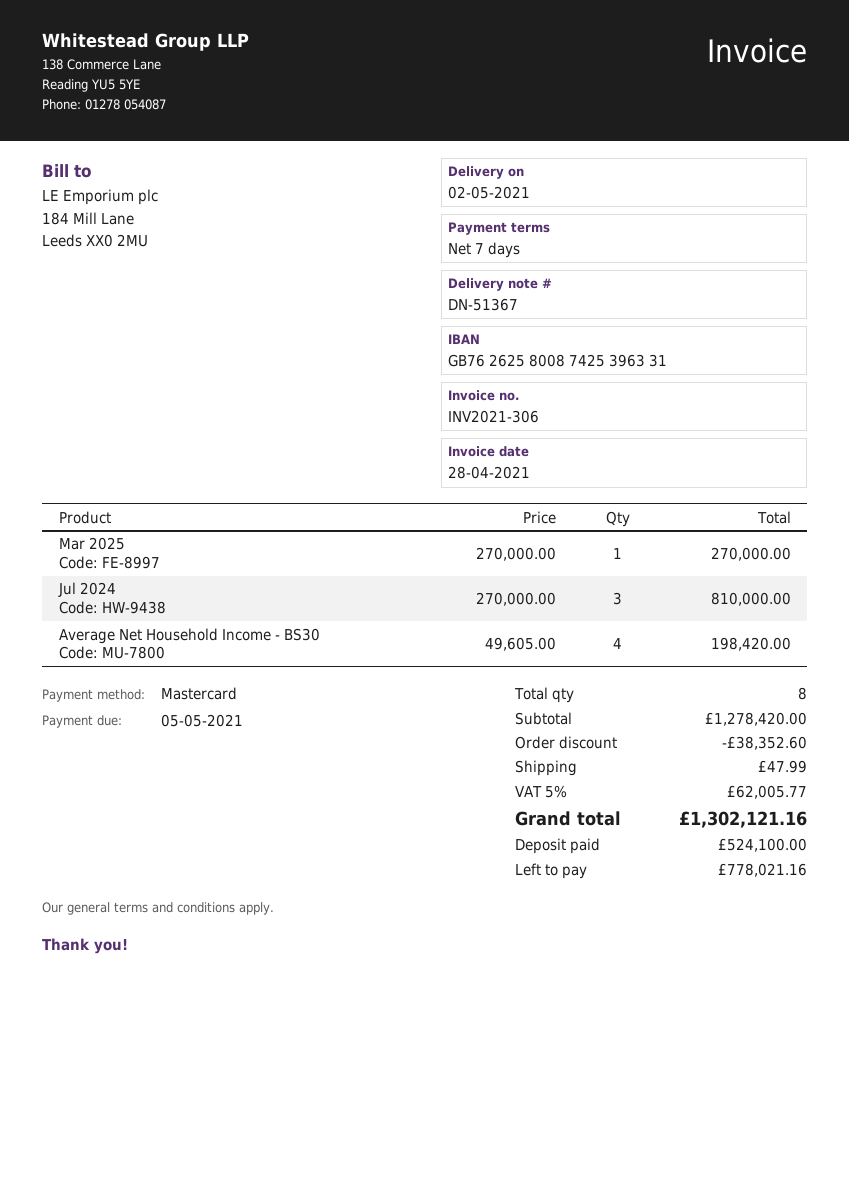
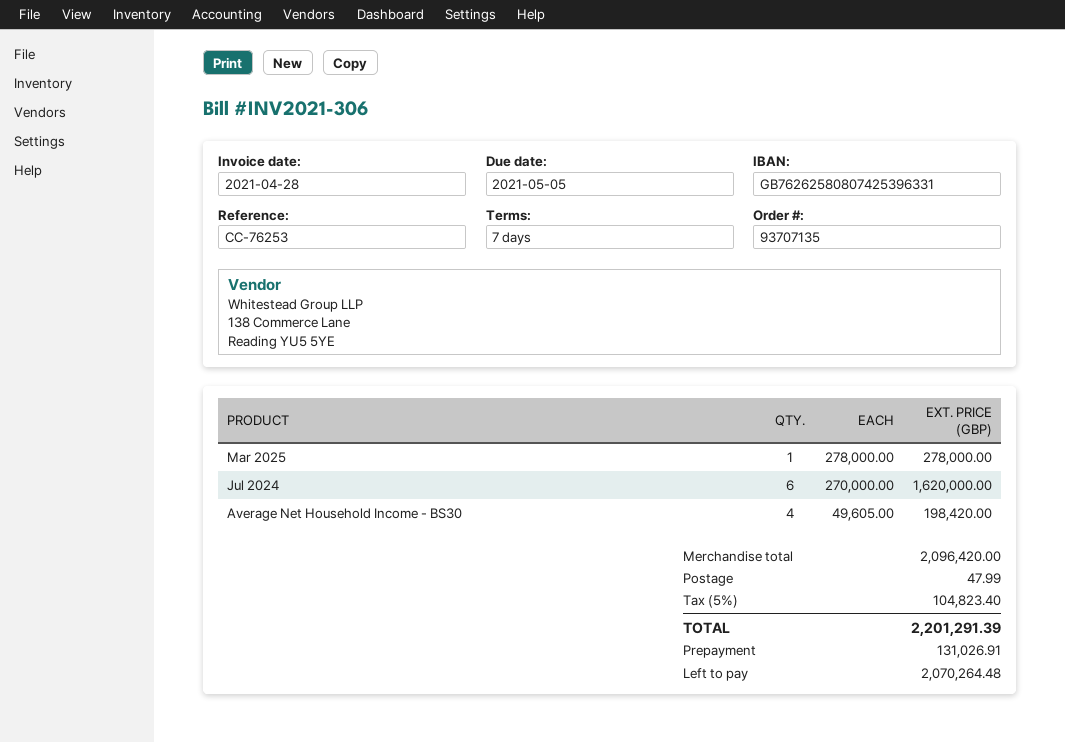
bank account: GB76262580087425396331 -> GB76262580807425396331
Mar 2025: 1 x 270000.00 = 270000.00 -> 1 x 278000.00 = 278000.00
Jul 2024: 3 x 270000.00 = 810000.00 -> 6 x 270000.00 = 1620000.00
subtotal: 1278420.00 -> 2096420.00
discount: 38352.60 -> none
tax: 5% = 62005.77 -> 5% = 104823.40
total: 1302121.16 -> 2201291.39
deposit: 524100.00 -> 131026.91
balance: 778021.16 -> 2070264.48

